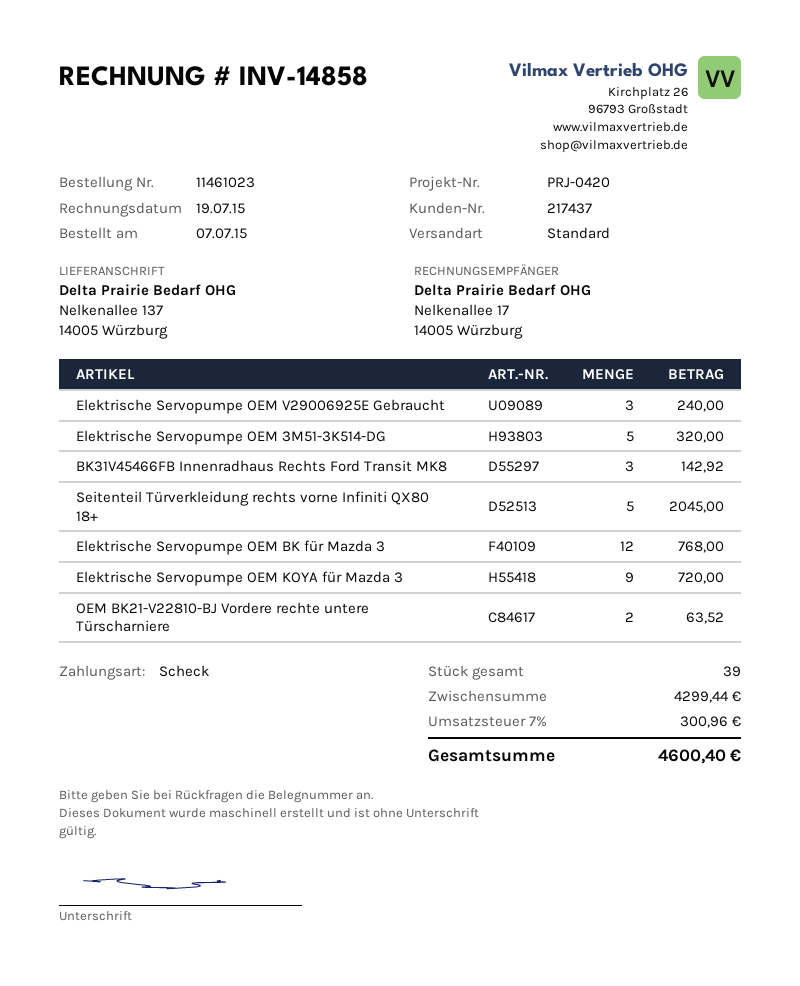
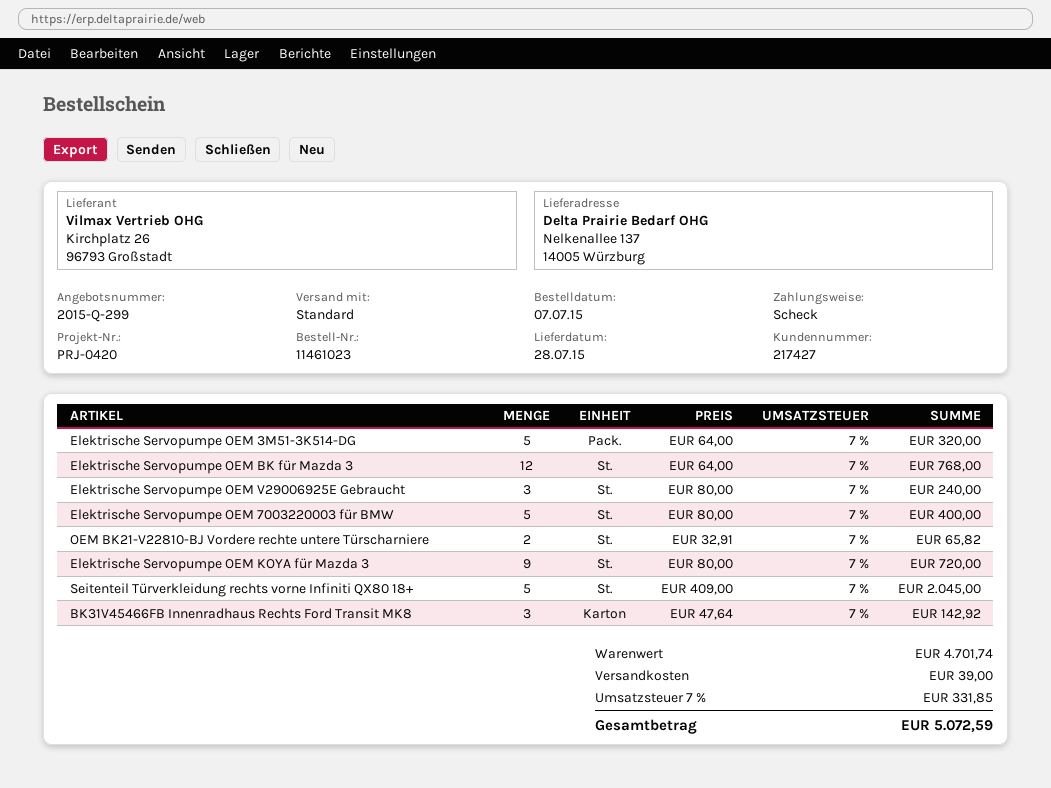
customer number: 217437 -> 217427
OEM BK21-V22810-BJ Vordere rechte untere Türscharniere: 2 for 63.52 -> 2 for 65.82
Elektrische Servopumpe OEM 7003220003 für BMW: none -> 5 for 400.00
subtotal: 4299.44 -> 4701.74
shipping: none -> 39.00
tax: 7% = 300.96 -> 7% = 331.85
total: 4600.40 -> 5072.59

